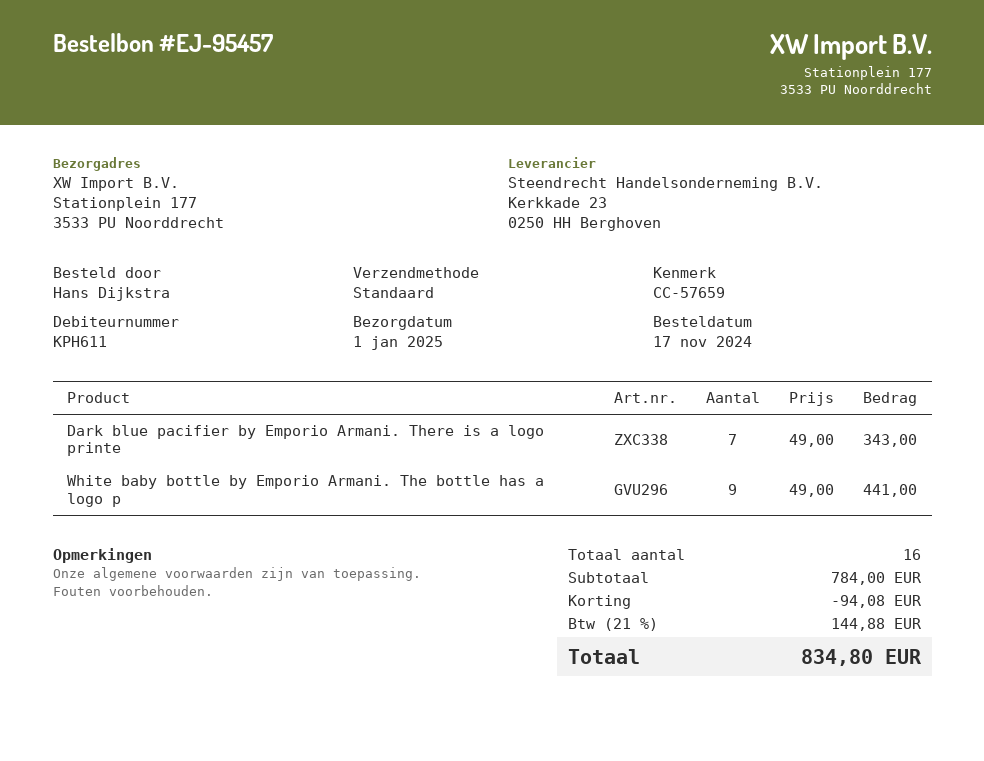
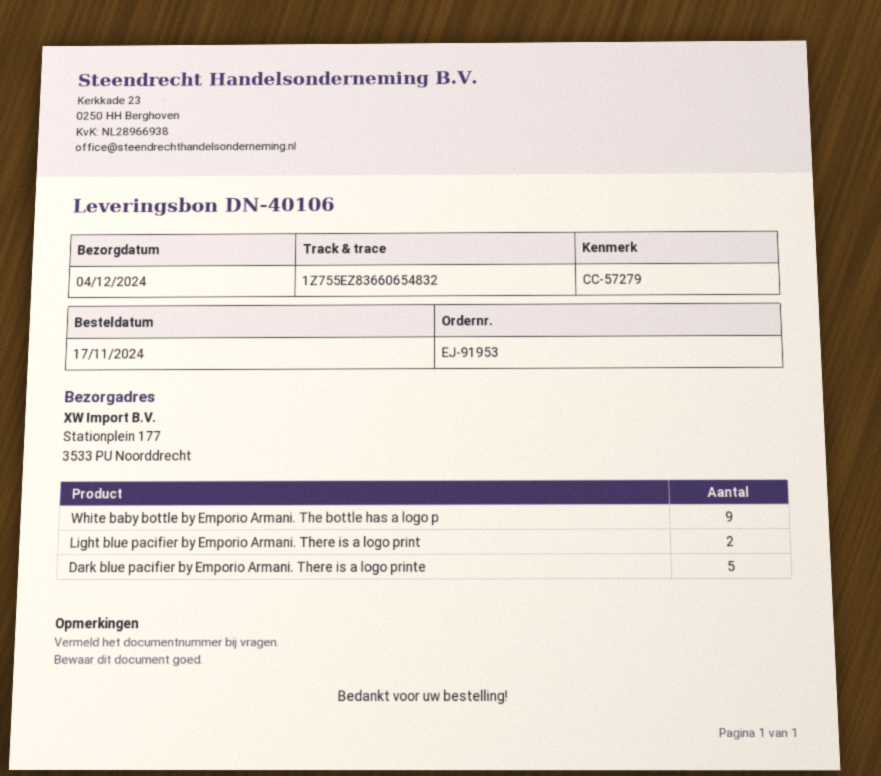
order number: EJ-95457 -> EJ-91953
delivery date: 2025-01-01 -> 2024-12-04
reference: CC-57659 -> CC-57279
Dark blue pacifier by Emporio Armani. There is a logo printe: 7 -> 5
Light blue pacifier by Emporio Armani. There is a logo print: none -> 2

